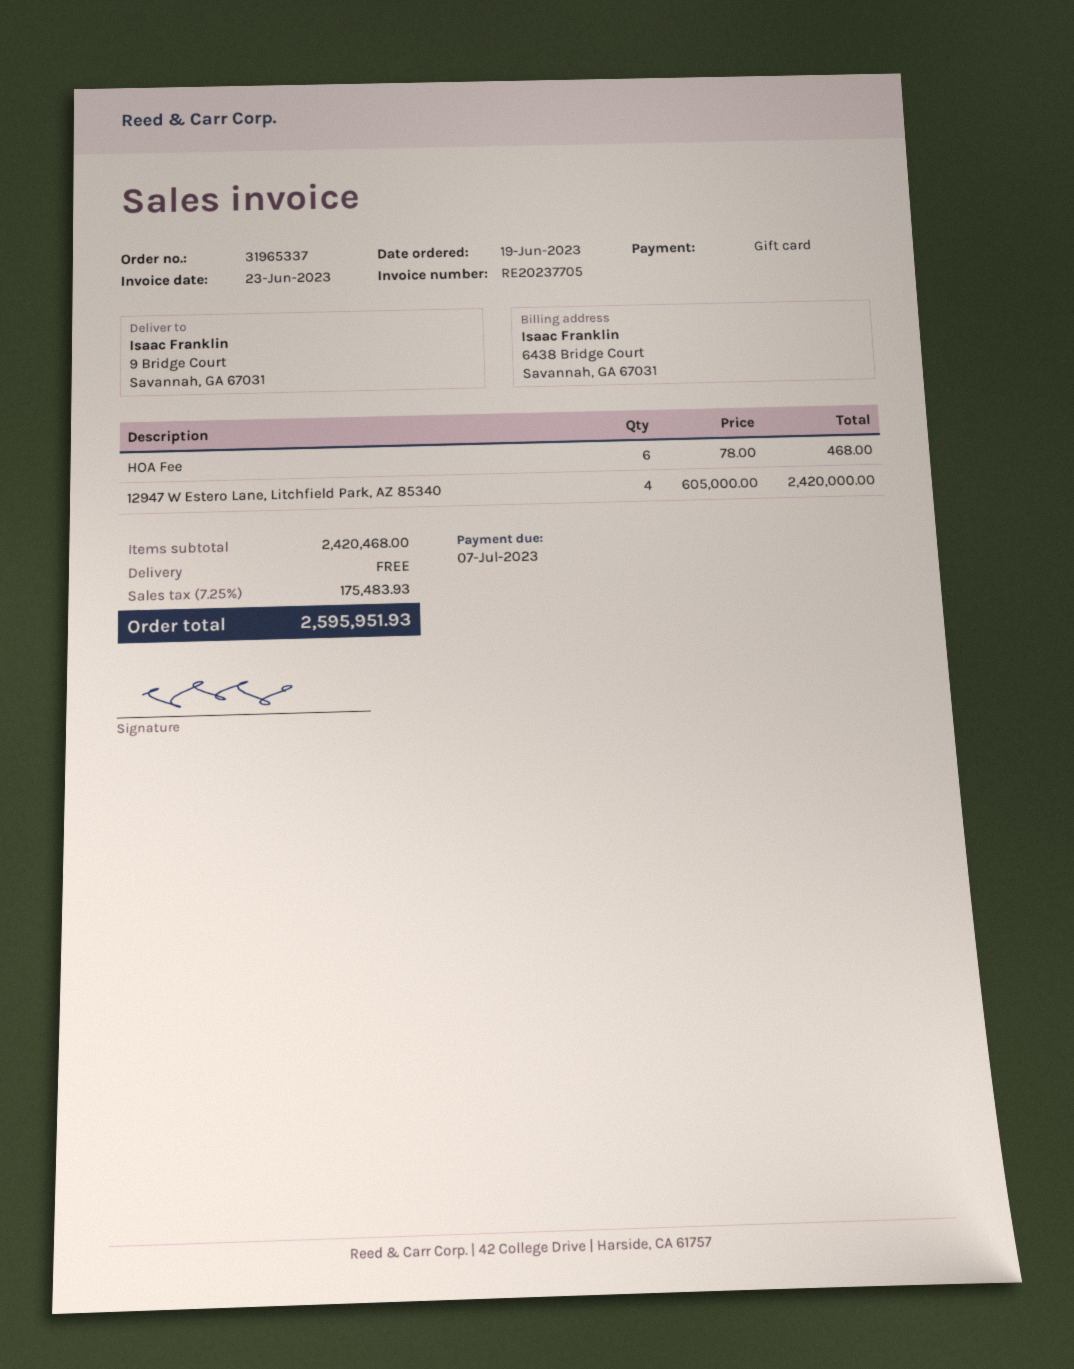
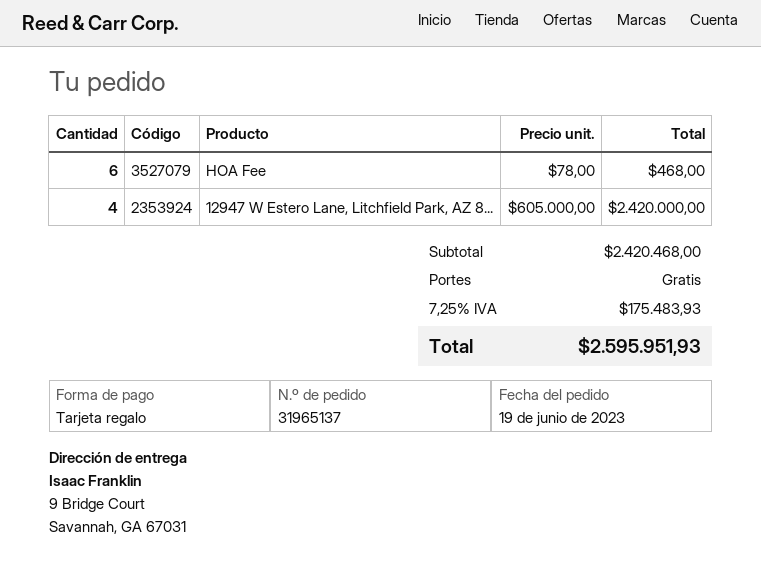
order number: 31965337 -> 31965137

